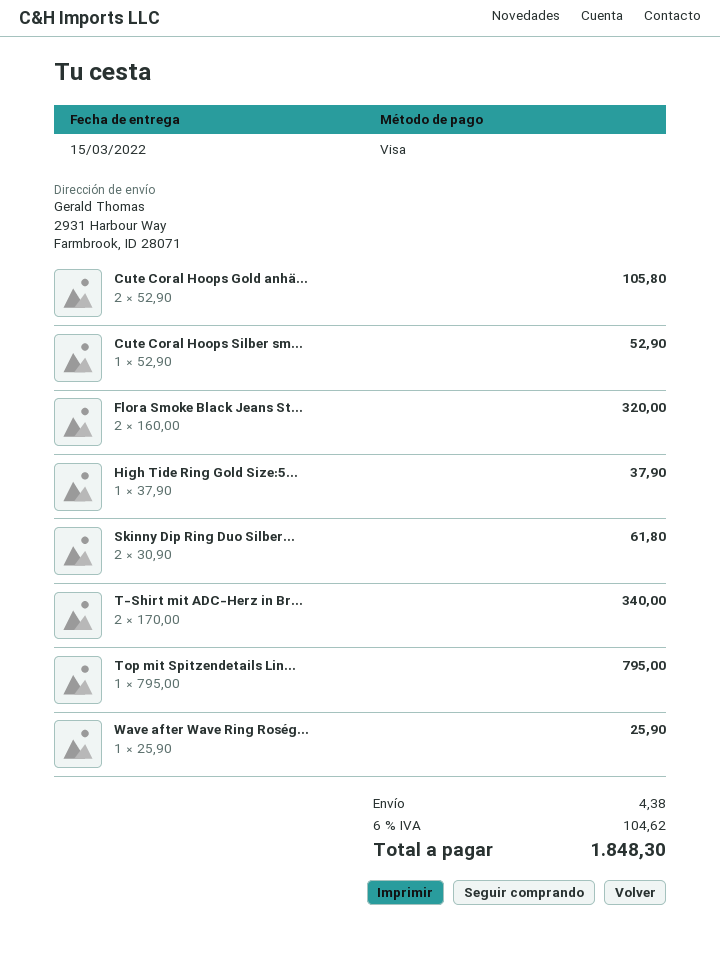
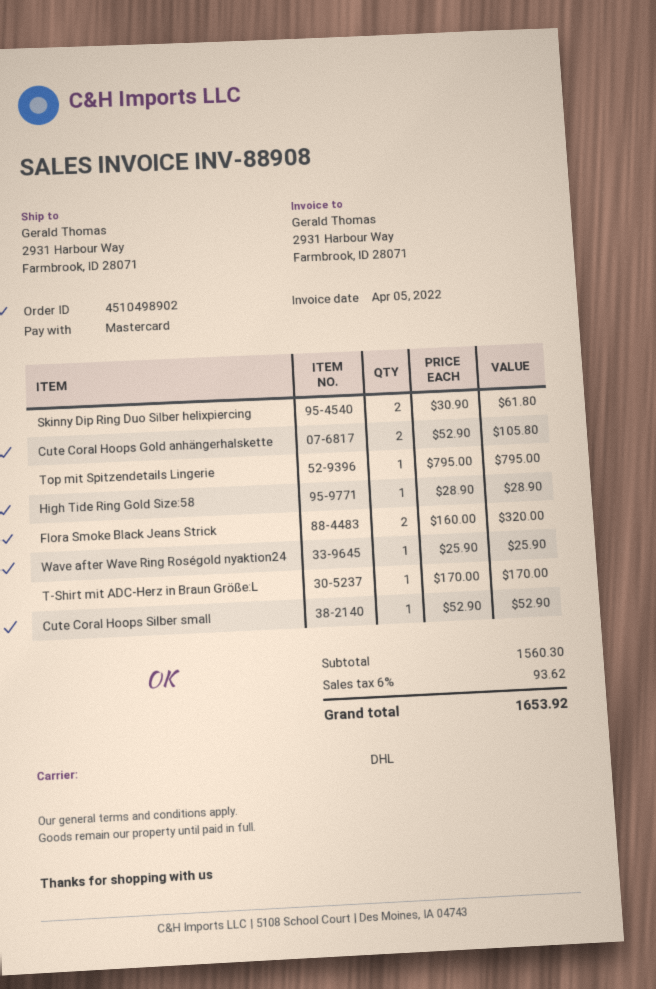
payment method: Visa -> Mastercard
High Tide Ring Gold Size:5...: 1 x 37.90 = 37.90 -> 1 x 28.90 = 28.90
T-Shirt mit ADC-Herz in Br...: 2 x 170.00 = 340.00 -> 1 x 170.00 = 170.00
shipping: 4.38 -> none
tax: 6% = 104.62 -> 6% = 93.62
total: 1848.30 -> 1653.92

